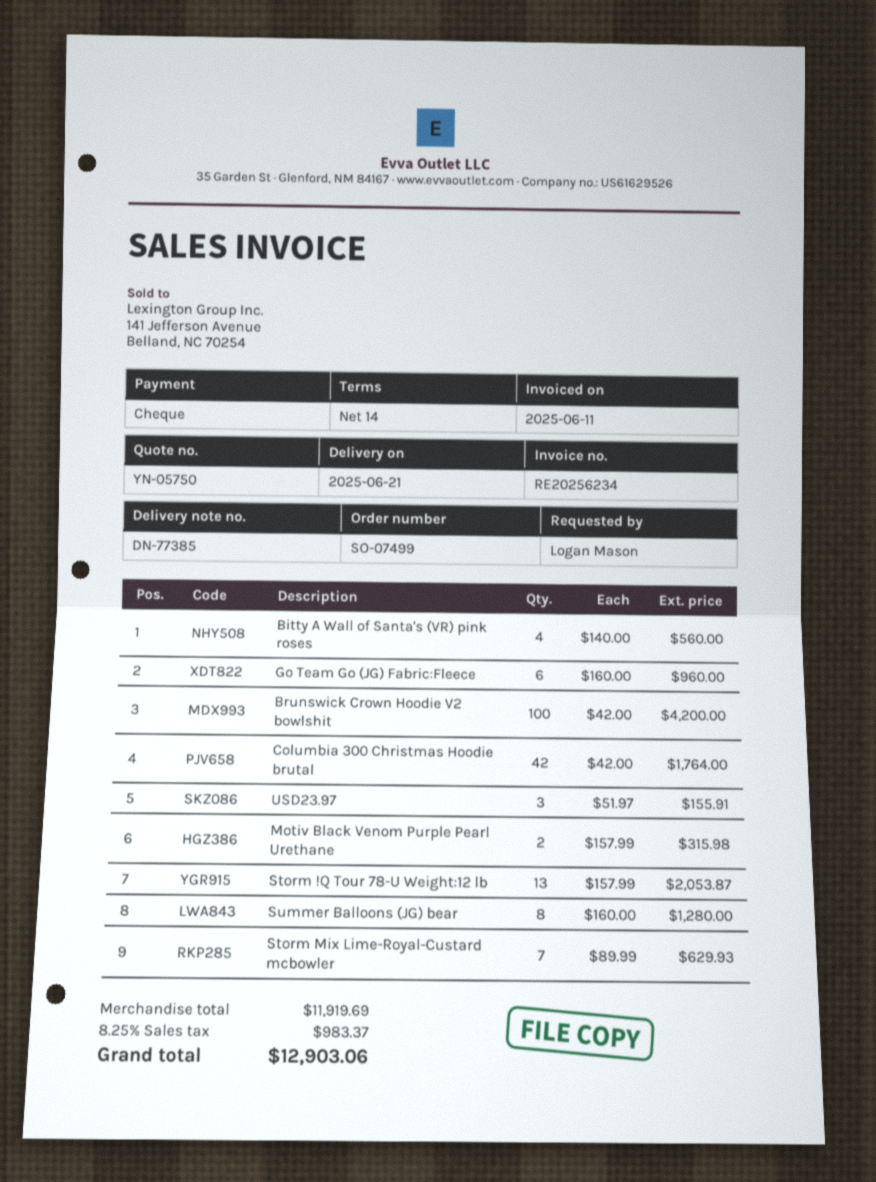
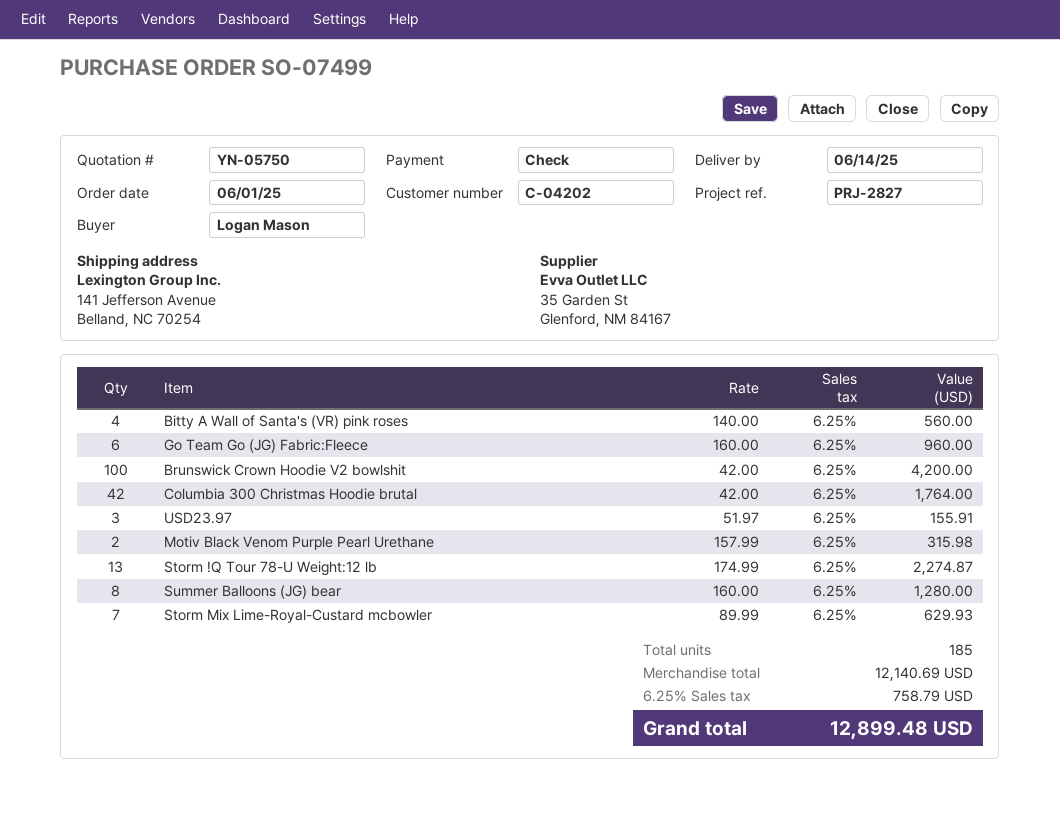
delivery date: 2025-06-21 -> 2025-06-14
Storm !Q Tour 78-U Weight:12 lb: 13 x 157.99 = 2053.87 -> 13 x 174.99 = 2274.87
subtotal: 11919.69 -> 12140.69
tax: 8.25% = 983.37 -> 6.25% = 758.79
total: 12903.06 -> 12899.48

